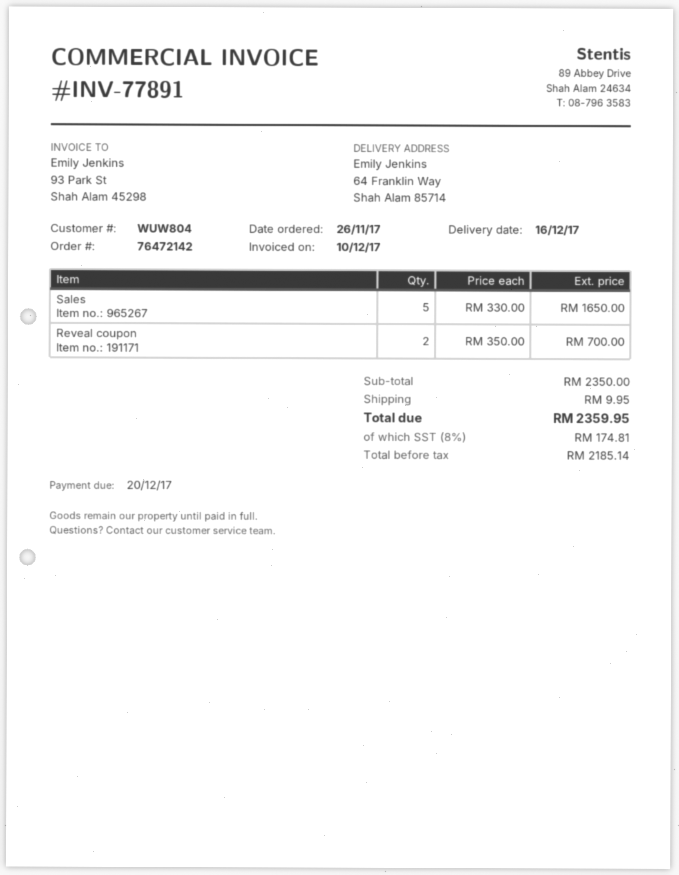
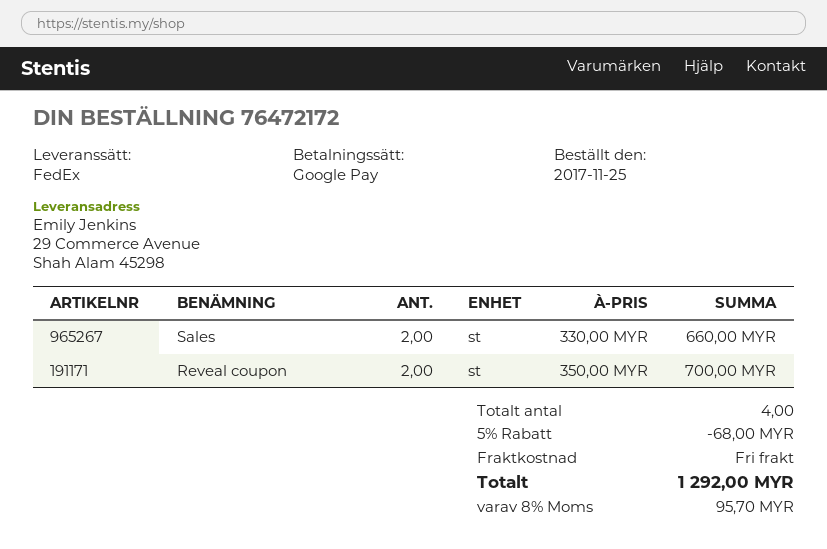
order number: 76472142 -> 76472172
order date: 2017-11-26 -> 2017-11-25
ship to: 64 Franklin Way, Shah Alam 85714 -> 29 Commerce Avenue, Shah Alam 45298
Sales: 5 x 330.00 = 1650.00 -> 2 x 330.00 = 660.00
discount: none -> 5% = 68.00
shipping: 9.95 -> 0.00
tax: 8% = 174.81 -> 8% = 95.70
total: 2359.95 -> 1292.00

